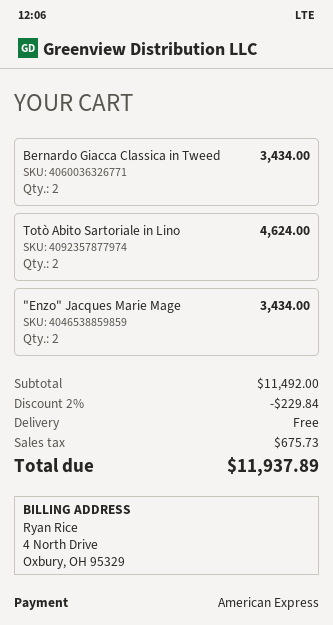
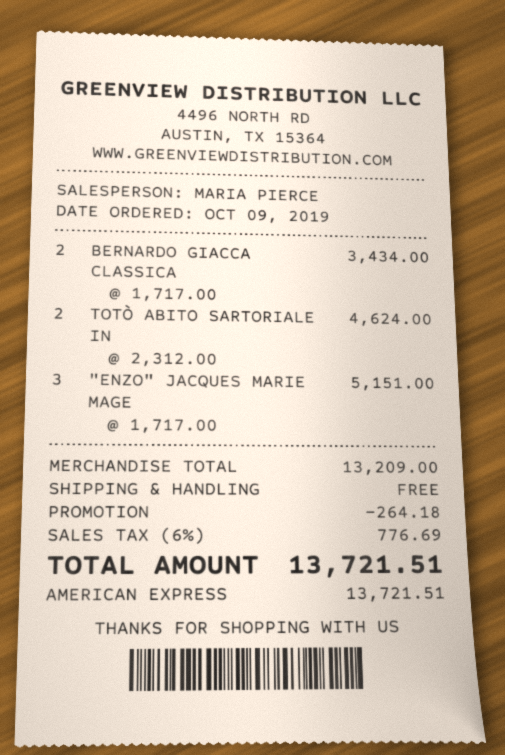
"Enzo" Jacques Marie Mage: 2 for 3434.00 -> 3 for 5151.00
subtotal: 11492.00 -> 13209.00
discount: 229.84 -> 264.18
tax: 675.73 -> 776.69
total: 11937.89 -> 13721.51

